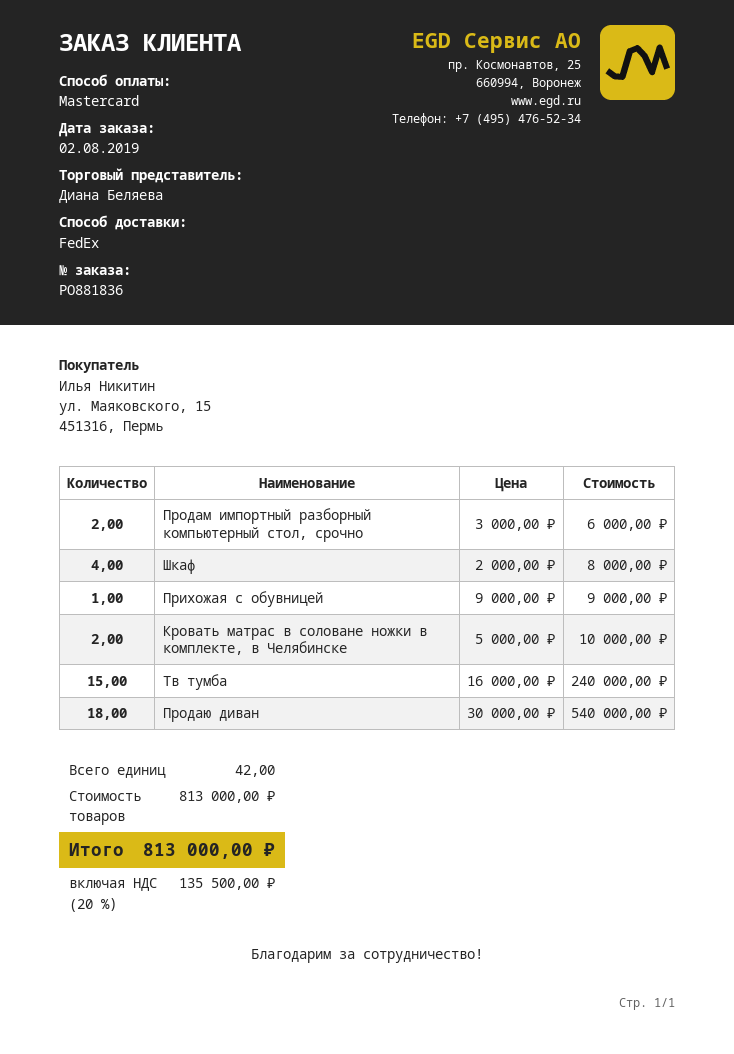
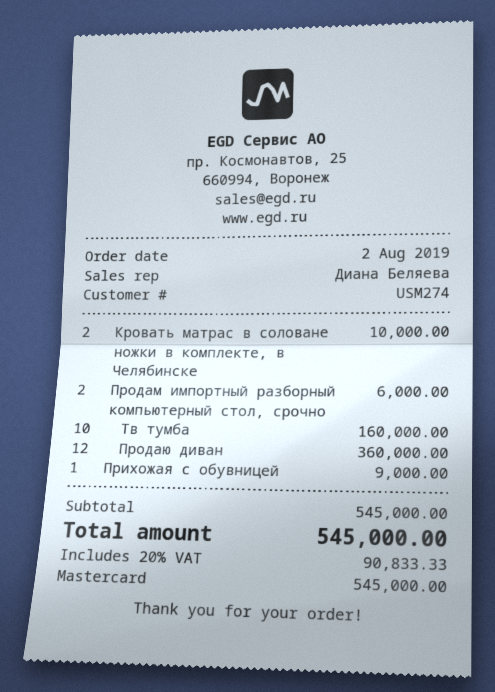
Шкаф: 4 for 8000.00 -> none
Тв тумба: 15 for 240000.00 -> 10 for 160000.00
Продаю диван: 18 for 540000.00 -> 12 for 360000.00
subtotal: 813000.00 -> 545000.00
tax: 20% = 135500.00 -> 20% = 90833.33
total: 813000.00 -> 545000.00

